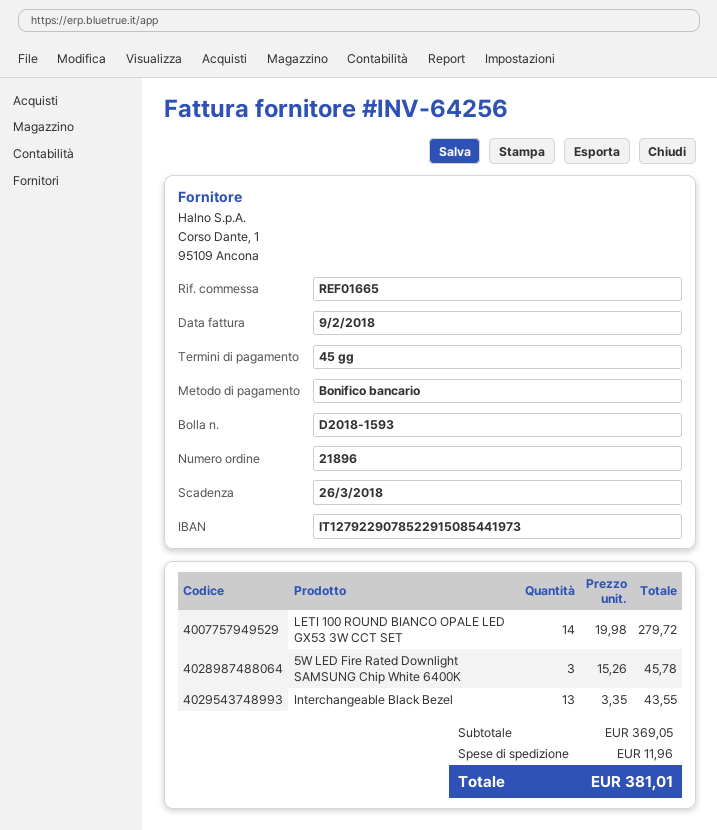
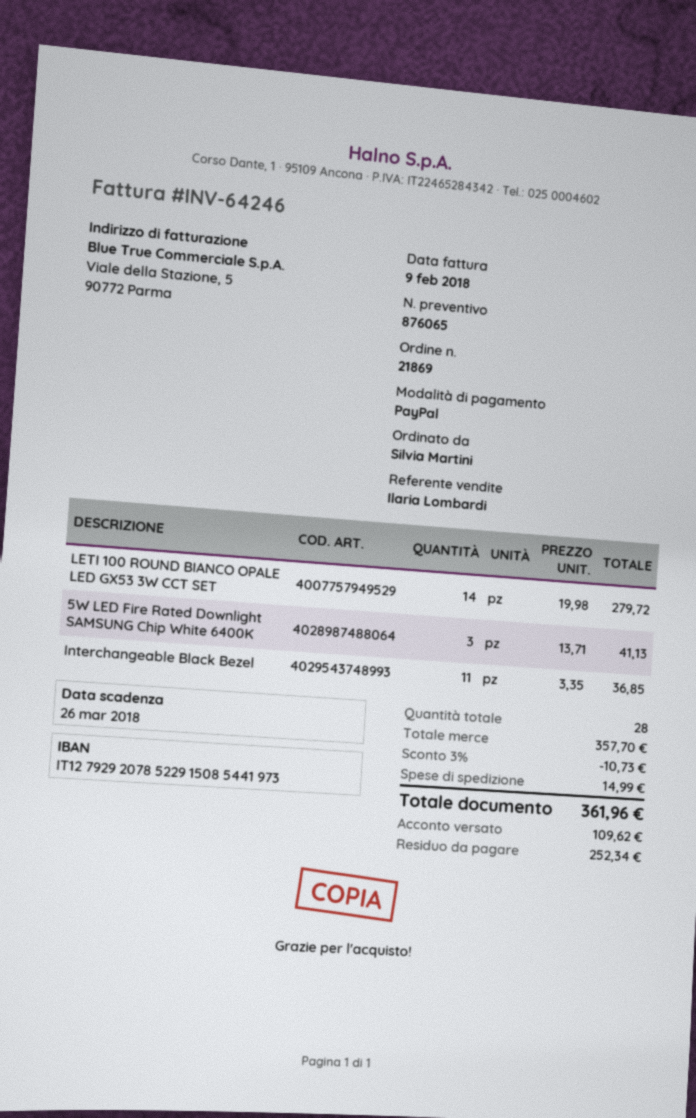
order number: 21896 -> 21869
invoice number: INV-64256 -> INV-64246
payment method: bank transfer -> PayPal
bank account: IT1279229078522915085441973 -> IT1279292078522915085441973
5W LED Fire Rated Downlight SAMSUNG Chip White 6400K: 3 x 15.26 = 45.78 -> 3 x 13.71 = 41.13
Interchangeable Black Bezel: 13 x 3.35 = 43.55 -> 11 x 3.35 = 36.85
subtotal: 369.05 -> 357.70
discount: none -> 3% = 10.73
shipping: 11.96 -> 14.99
total: 381.01 -> 361.96

